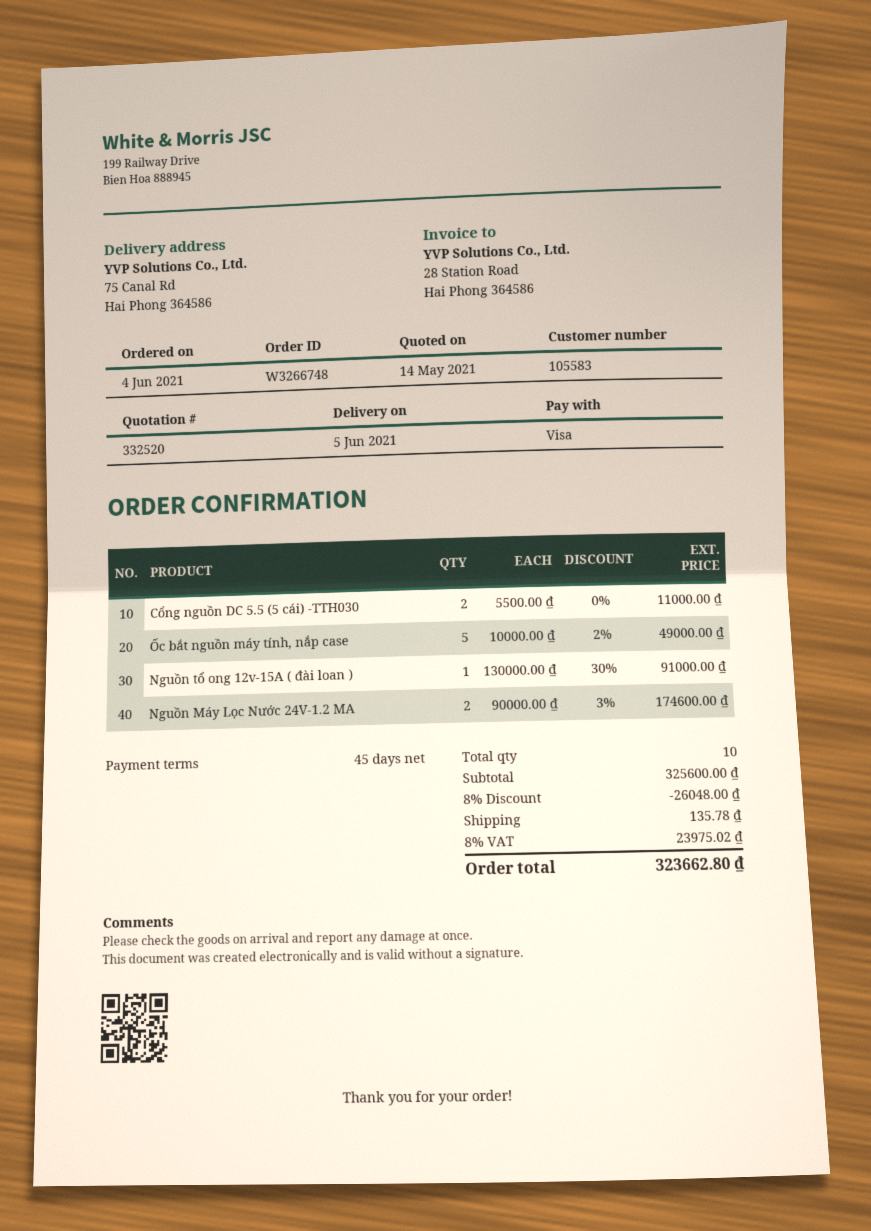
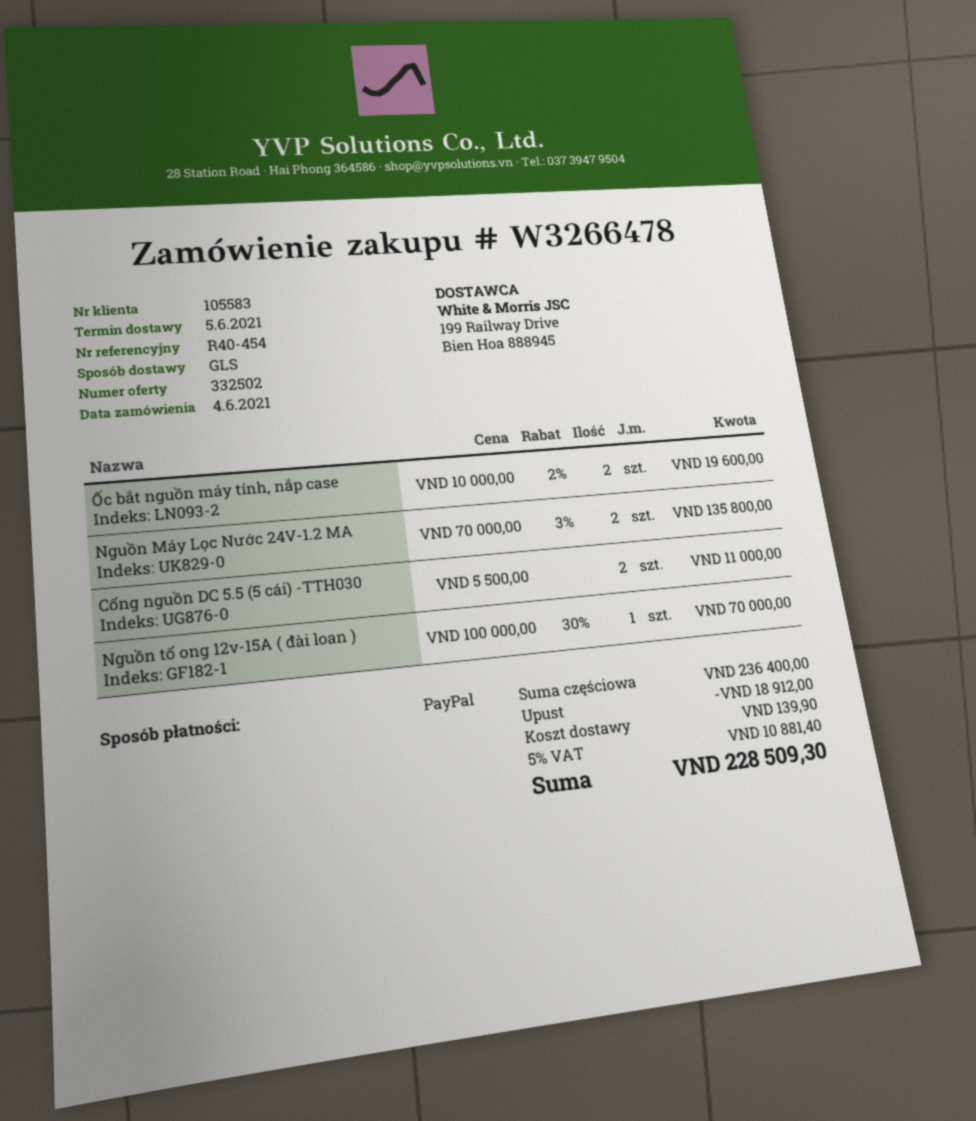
quote number: 332520 -> 332502
order number: W3266748 -> W3266478
payment method: Visa -> PayPal
Ốc bắt nguồn máy tính, nắp case: 5 x 10000.00 - 2% = 49000.00 -> 2 x 10000.00 - 2% = 19600.00
Nguồn tổ ong 12v-15A ( đài loan ): 1 x 130000.00 - 30% = 91000.00 -> 1 x 100000.00 - 30% = 70000.00
Nguồn Máy Lọc Nước 24V-1.2 MA: 2 x 90000.00 - 3% = 174600.00 -> 2 x 70000.00 - 3% = 135800.00
subtotal: 325600.00 -> 236400.00
discount: 26048.00 -> 18912.00
shipping: 135.78 -> 139.90
tax: 8% = 23975.02 -> 5% = 10881.40
total: 323662.80 -> 228509.30

